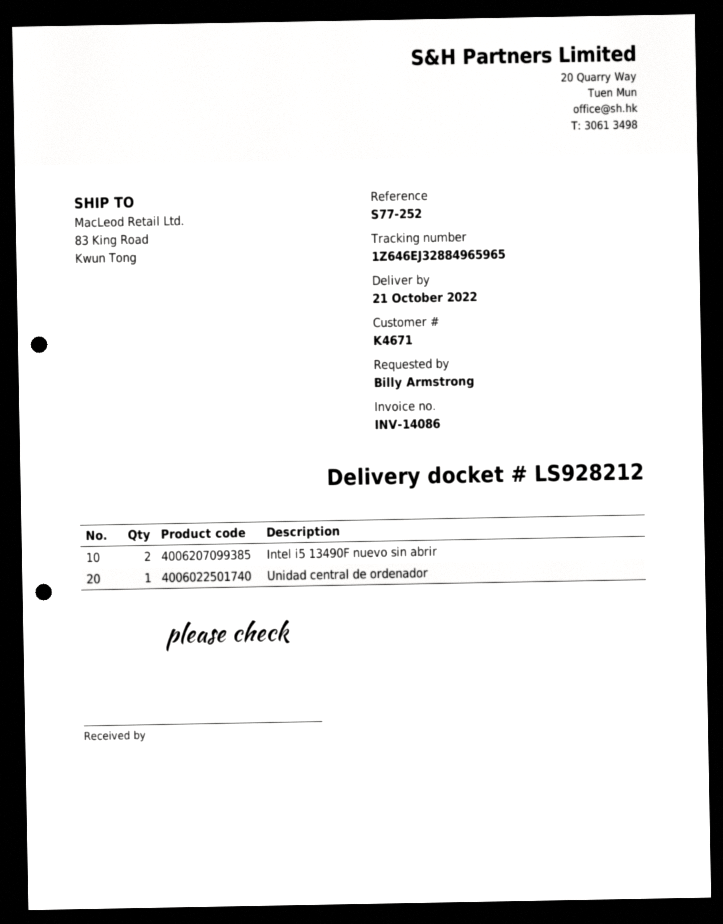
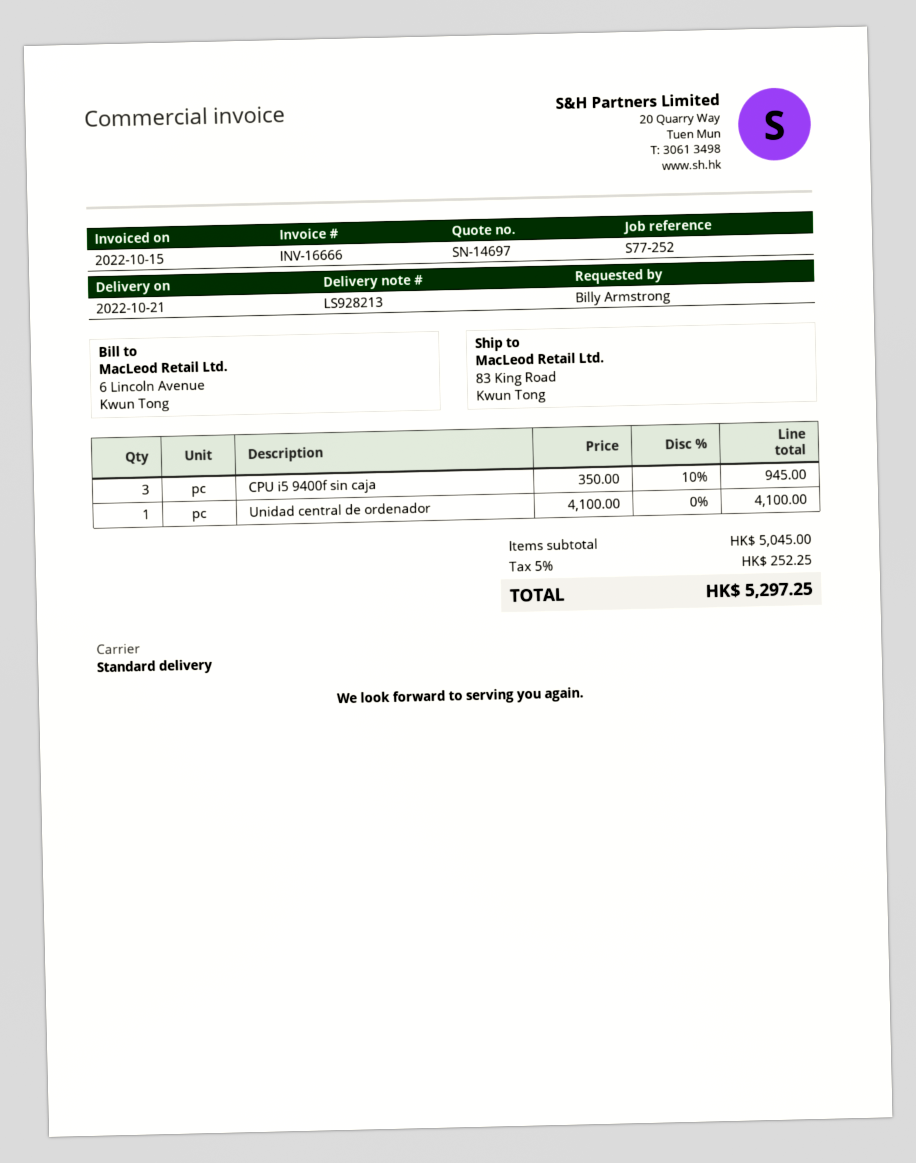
delivery note number: LS928212 -> LS928213
invoice number: INV-14086 -> INV-16666
Intel i5 13490F nuevo sin abrir: 2 -> none
CPU i5 9400f sin caja: none -> 3

